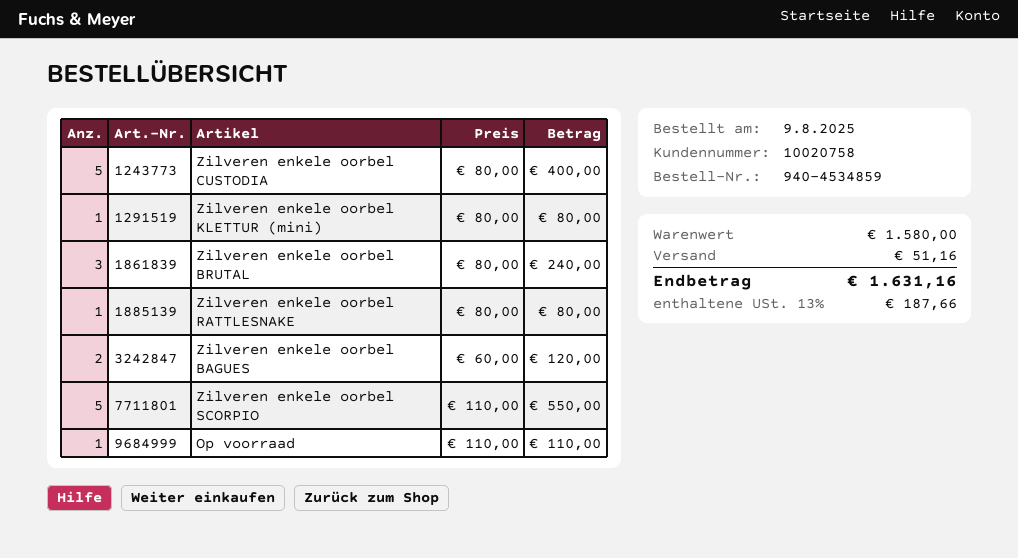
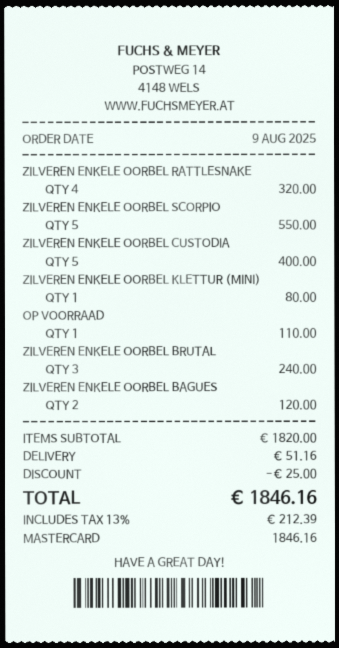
Zilveren enkele oorbel RATTLESNAKE: 1 for 80.00 -> 4 for 320.00
subtotal: 1580.00 -> 1820.00
discount: none -> 25.00
tax: 13% = 187.66 -> 13% = 212.39
total: 1631.16 -> 1846.16

